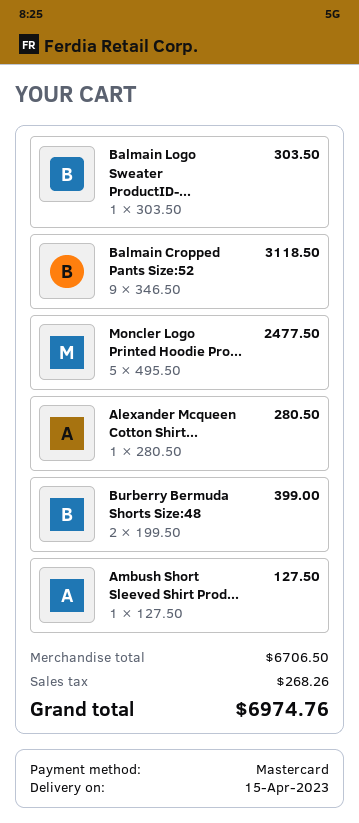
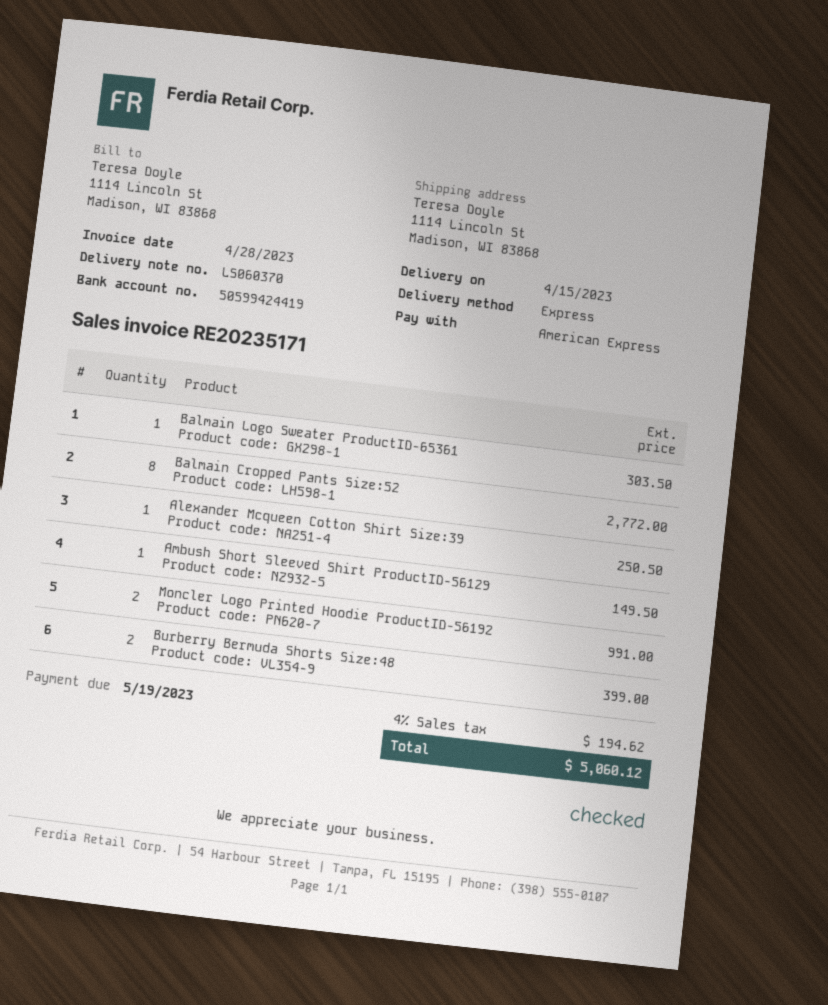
payment method: Mastercard -> American Express
Balmain Cropped Pants Size:52: 9 for 3118.50 -> 8 for 2772.00
Moncler Logo Printed Hoodie Pro...: 5 for 2477.50 -> 2 for 991.00
Alexander Mcqueen Cotton Shirt...: 1 for 280.50 -> 1 for 250.50
Ambush Short Sleeved Shirt Prod...: 1 for 127.50 -> 1 for 149.50
tax: 268.26 -> 194.62
total: 6974.76 -> 5060.12

